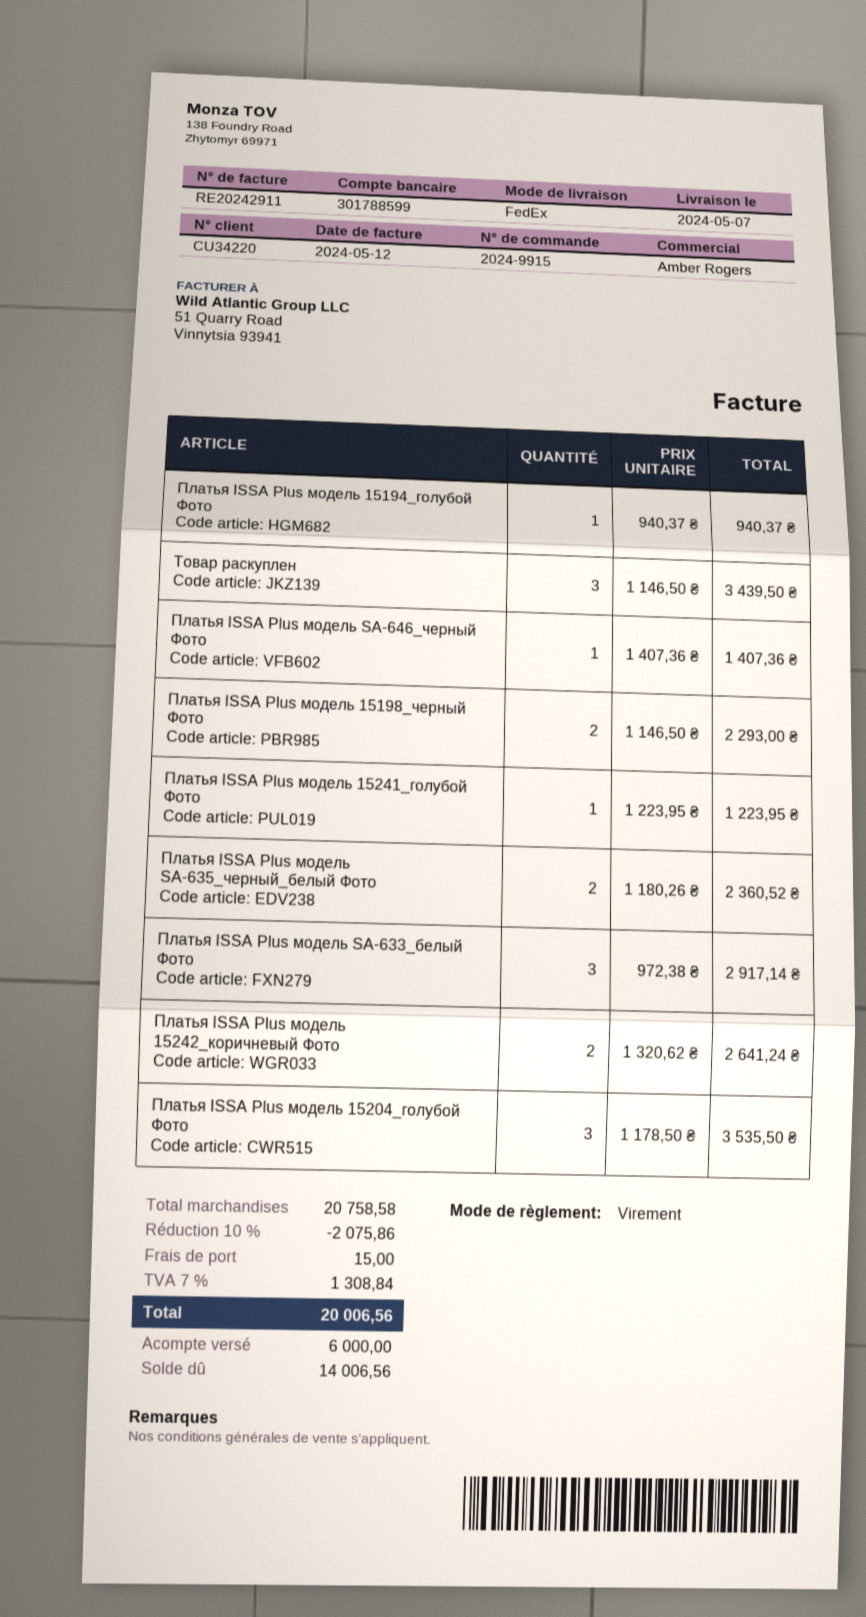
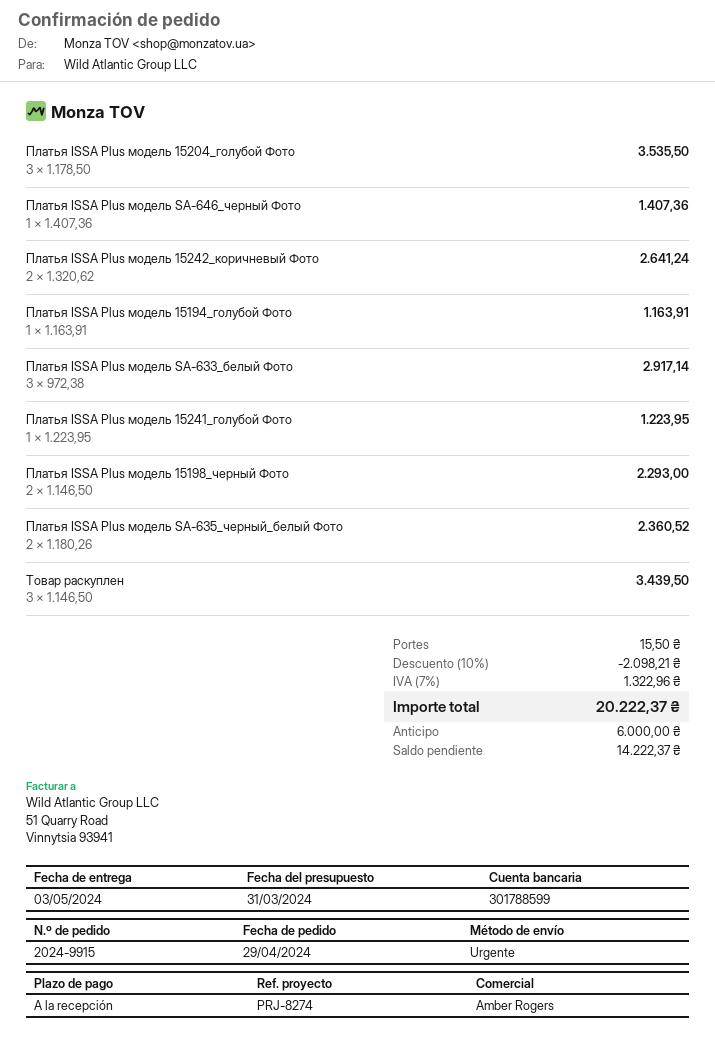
delivery date: 2024-05-07 -> 2024-05-03
shipping method: FedEx -> express
Платья ISSA Plus модель 15194_голубой Фото: 1 x 940.37 = 940.37 -> 1 x 1163.91 = 1163.91
discount: 10% = 2075.86 -> 10% = 2098.21
shipping: 15.00 -> 15.50
tax: 7% = 1308.84 -> 7% = 1322.96
total: 20006.56 -> 20222.37
balance: 14006.56 -> 14222.37

